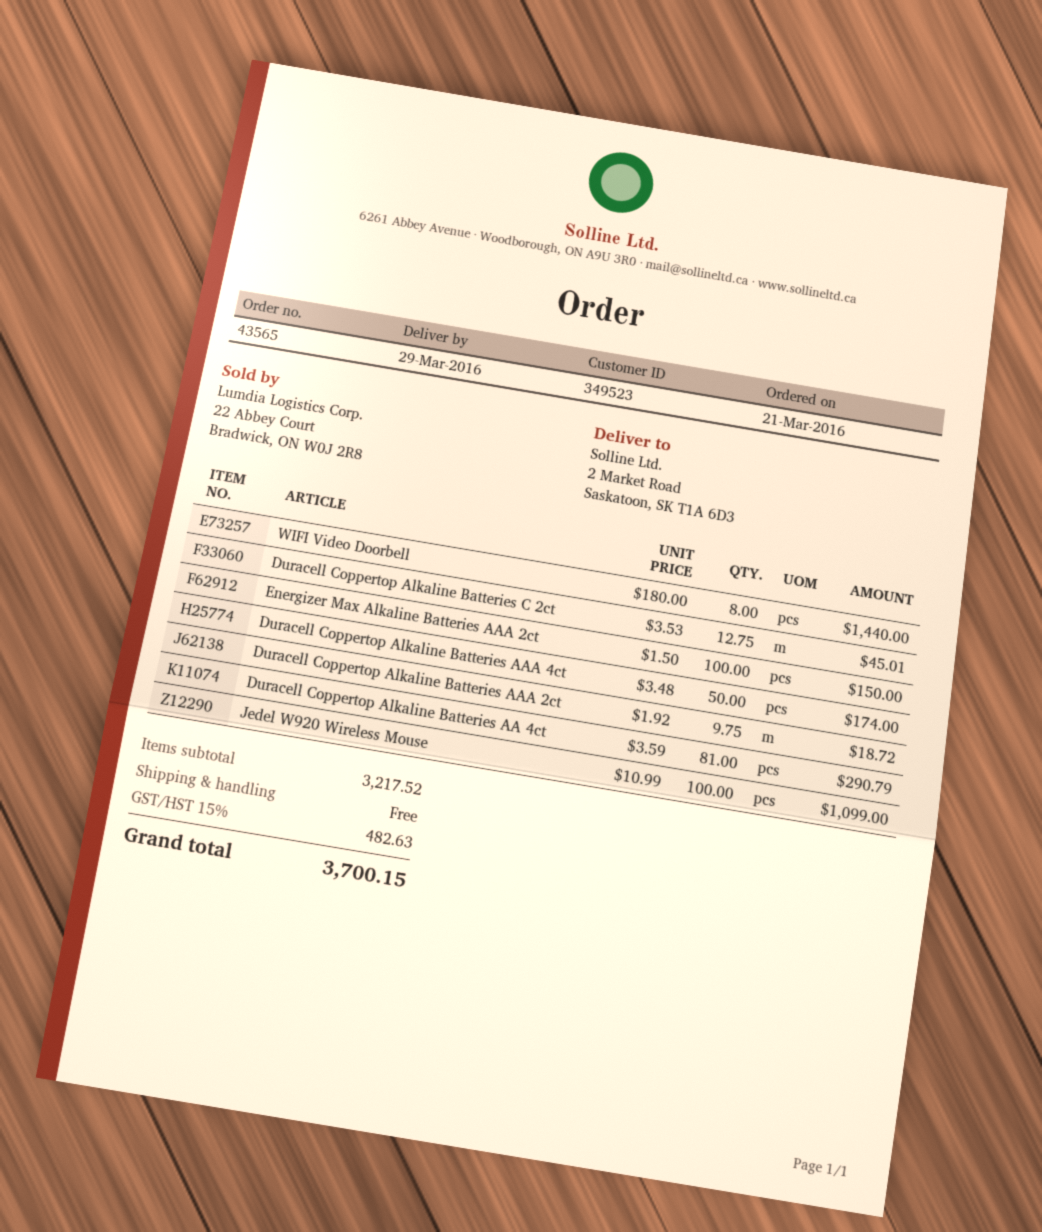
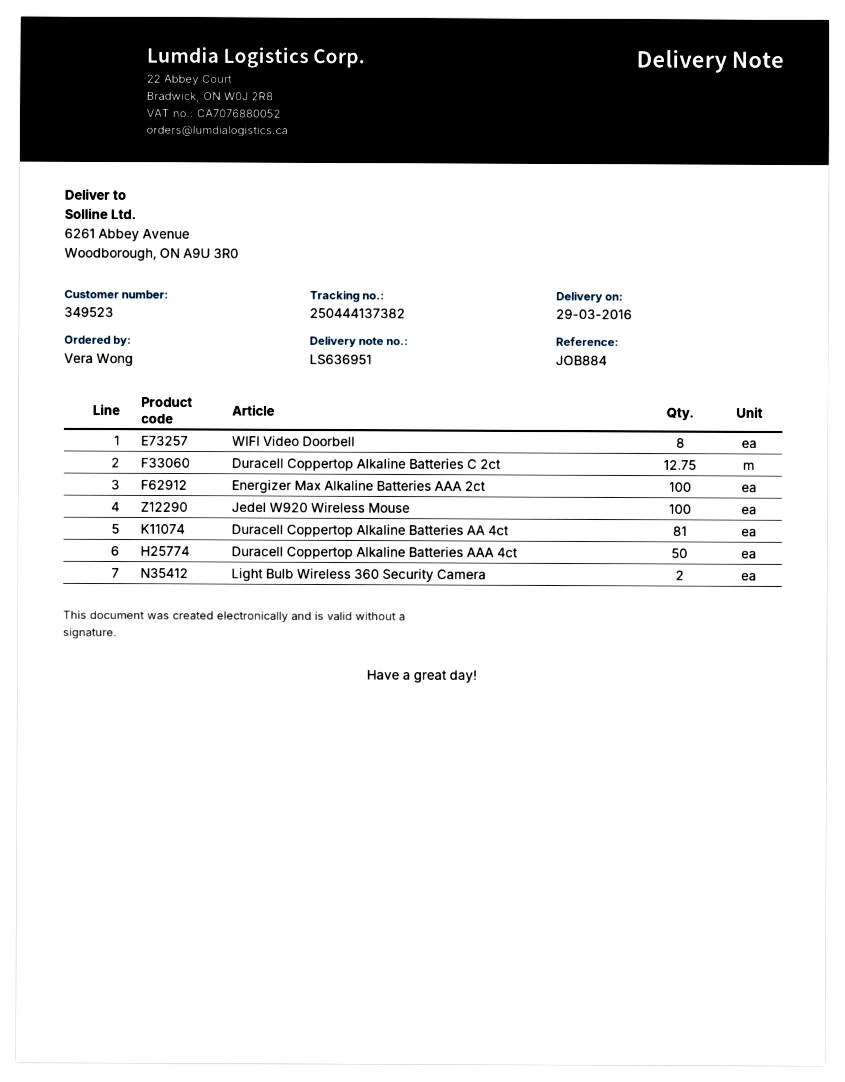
ship to: 2 Market Road, Saskatoon, SK T1A 6D3 -> 6261 Abbey Avenue, Woodborough, ON A9U 3R0
Duracell Coppertop Alkaline Batteries AAA 2ct: 9.75 -> none
Light Bulb Wireless 360 Security Camera: none -> 2

